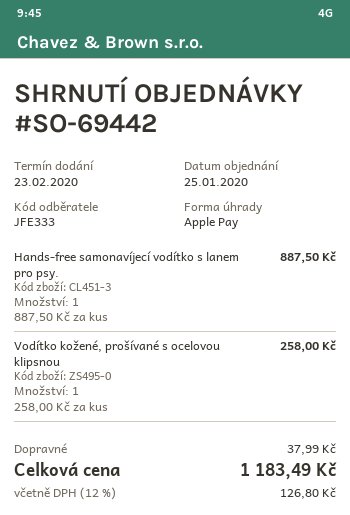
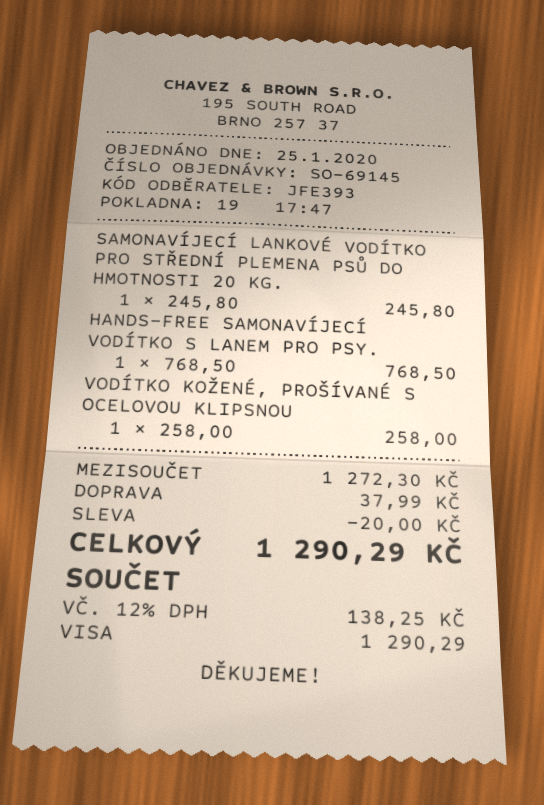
order number: SO-69442 -> SO-69145
customer number: JFE333 -> JFE393
payment method: Apple Pay -> Visa
Hands-free samonavíjecí vodítko s lanem pro psy.: 1 x 887.50 = 887.50 -> 1 x 768.50 = 768.50
SAMONAVÍJECÍ LANKOVÉ VODÍTKO PRO STŘEDNÍ PLEMENA PSŮ DO HMOTNOSTI 20 KG.: none -> 1 x 245.80 = 245.80
discount: none -> 20.00
tax: 12% = 126.80 -> 12% = 138.25
total: 1183.49 -> 1290.29

